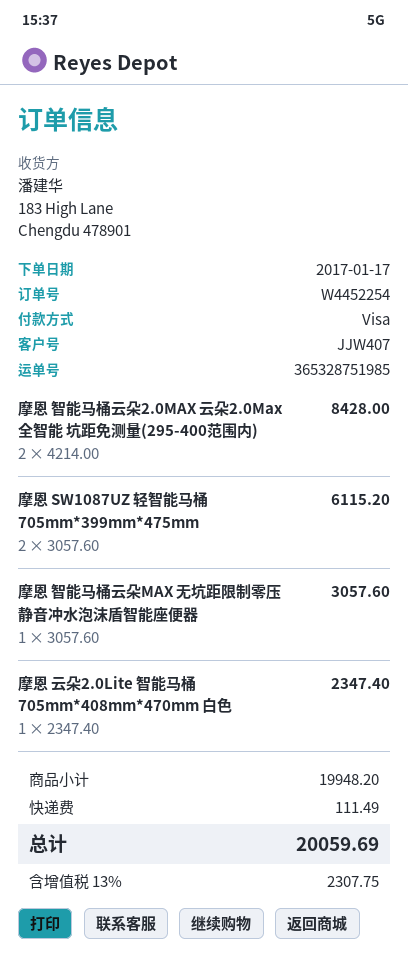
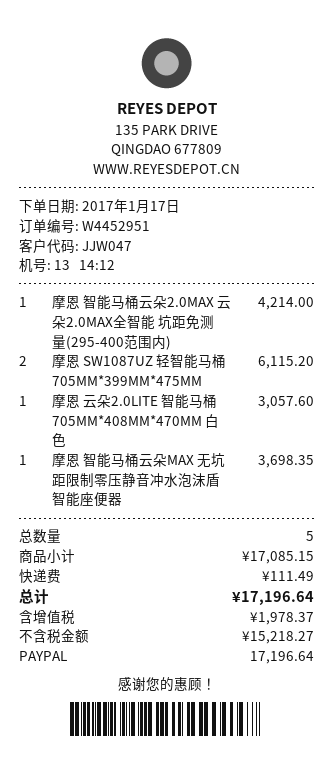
order number: W4452254 -> W4452951
customer number: JJW407 -> JJW047
payment method: Visa -> PayPal
摩恩 智能马桶云朵2.0MAX 云朵2.0Max全智能 坑距免测量(295-400范围内): 2 for 8428.00 -> 1 for 4214.00
摩恩 智能马桶云朵MAX 无坑距限制零压静音冲水泡沫盾智能座便器: 1 for 3057.60 -> 1 for 3698.35
摩恩 云朵2.0Lite 智能马桶 705mm*408mm*470mm 白色: 1 for 2347.40 -> 1 for 3057.60
subtotal: 19948.20 -> 17085.15
tax: 2307.75 -> 1978.37
total: 20059.69 -> 17196.64

